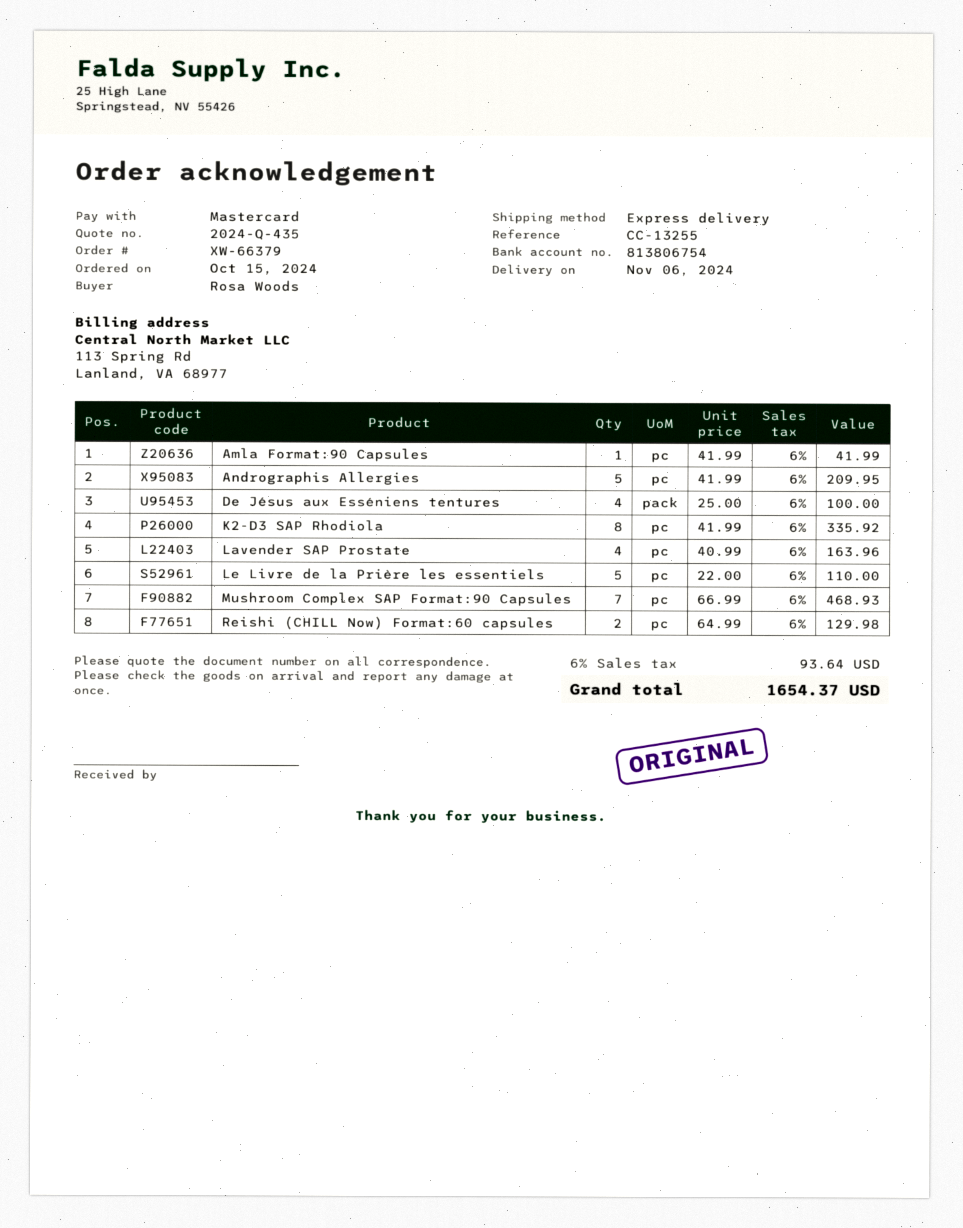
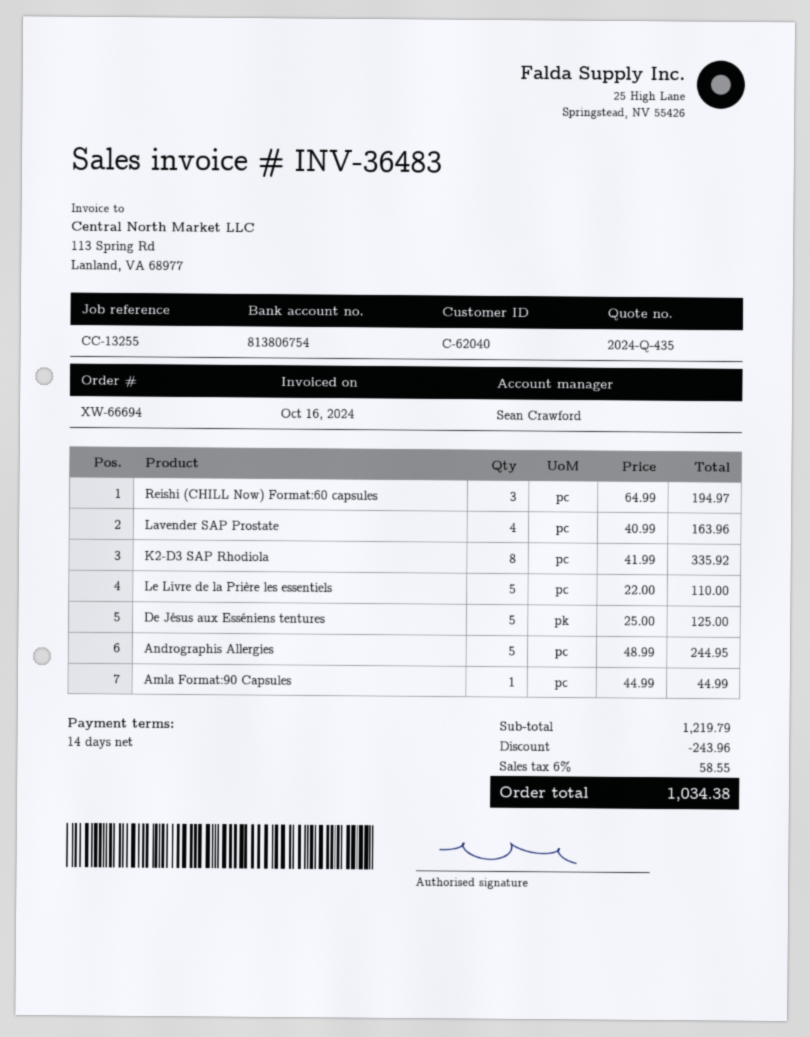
order number: XW-66379 -> XW-66694
Amla Format:90 Capsules: 1 x 41.99 = 41.99 -> 1 x 44.99 = 44.99
Andrographis Allergies: 5 x 41.99 = 209.95 -> 5 x 48.99 = 244.95
De Jésus aux Esséniens tentures: 4 x 25.00 = 100.00 -> 5 x 25.00 = 125.00
Mushroom Complex SAP Format:90 Capsules: 7 x 66.99 = 468.93 -> none
Reishi (CHILL Now) Format:60 capsules: 2 x 64.99 = 129.98 -> 3 x 64.99 = 194.97
discount: none -> 243.96
tax: 6% = 93.64 -> 6% = 58.55
total: 1654.37 -> 1034.38

